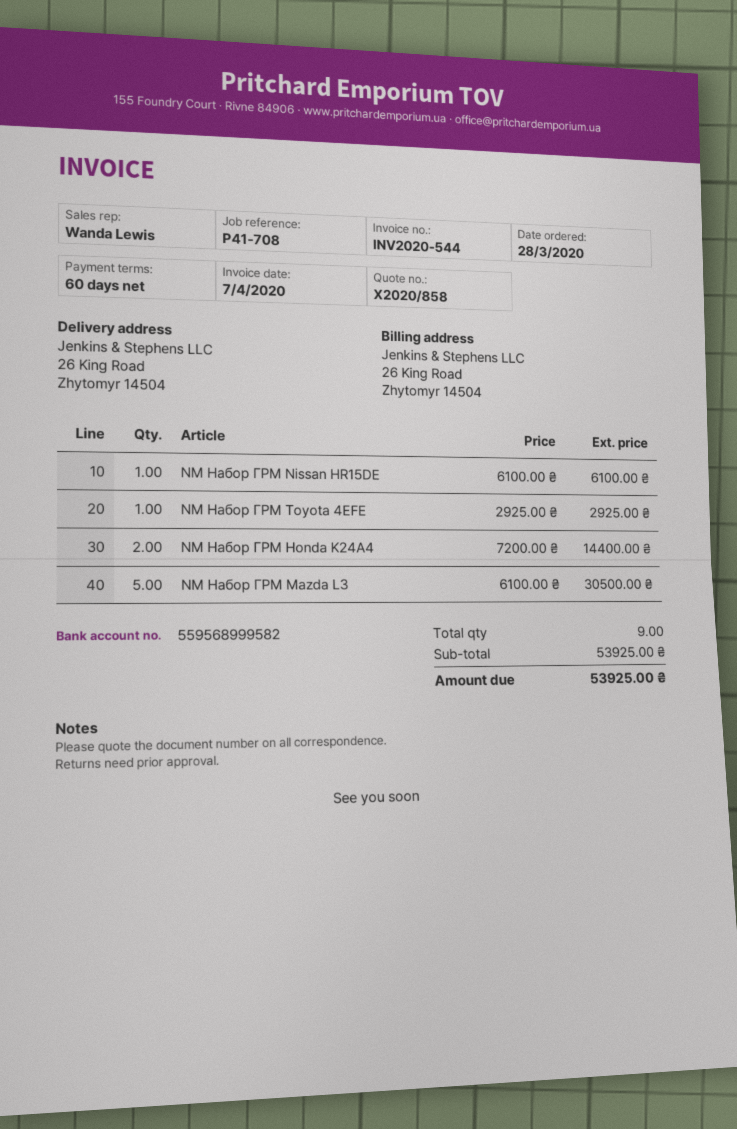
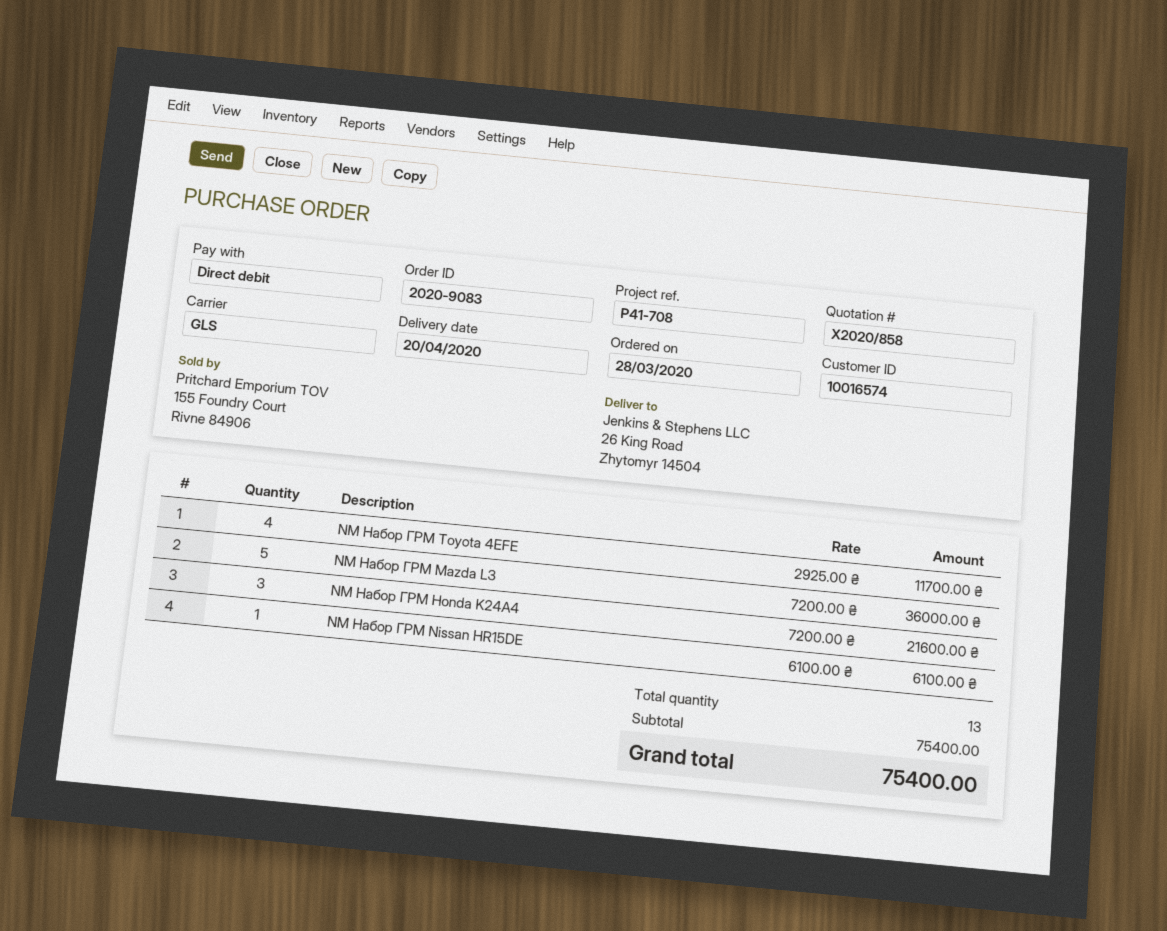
NM Набор ГРМ Toyota 4EFE: 1 x 2925.00 = 2925.00 -> 4 x 2925.00 = 11700.00
NM Набор ГРМ Honda K24A4: 2 x 7200.00 = 14400.00 -> 3 x 7200.00 = 21600.00
NM Набор ГРМ Mazda L3: 5 x 6100.00 = 30500.00 -> 5 x 7200.00 = 36000.00
total quantity: 9 -> 13
subtotal: 53925.00 -> 75400.00
total: 53925.00 -> 75400.00

